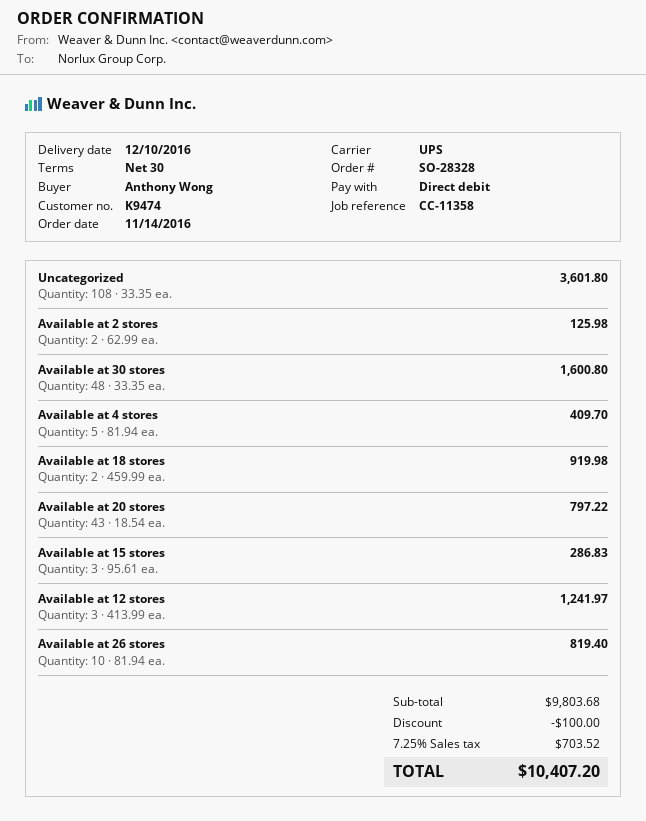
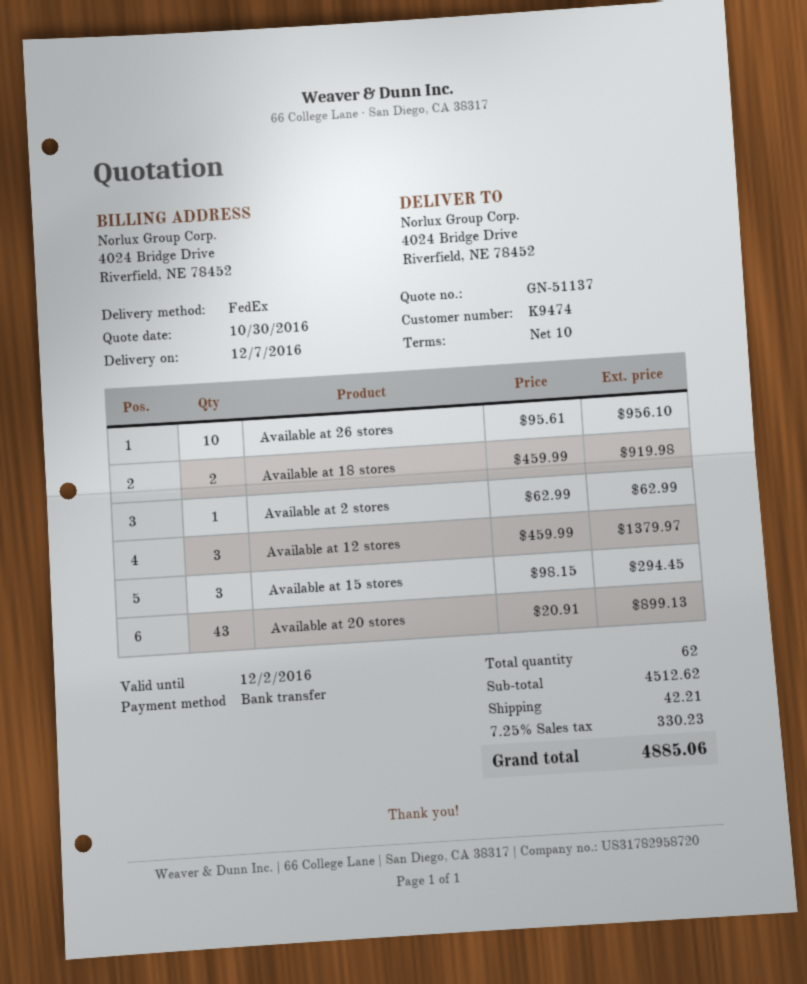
delivery date: 2016-12-10 -> 2016-12-07
payment terms: 30 days -> 10 days
payment method: direct debit -> bank transfer
shipping method: UPS -> FedEx
Uncategorized: 108 x 33.35 = 3601.80 -> none
Available at 2 stores: 2 x 62.99 = 125.98 -> 1 x 62.99 = 62.99
Available at 30 stores: 48 x 33.35 = 1600.80 -> none
Available at 4 stores: 5 x 81.94 = 409.70 -> none
Available at 20 stores: 43 x 18.54 = 797.22 -> 43 x 20.91 = 899.13
Available at 15 stores: 3 x 95.61 = 286.83 -> 3 x 98.15 = 294.45
Available at 12 stores: 3 x 413.99 = 1241.97 -> 3 x 459.99 = 1379.97
Available at 26 stores: 10 x 81.94 = 819.40 -> 10 x 95.61 = 956.10
subtotal: 9803.68 -> 4512.62
discount: 100.00 -> none
shipping: none -> 42.21
tax: 7.25% = 703.52 -> 7.25% = 330.23
total: 10407.20 -> 4885.06

